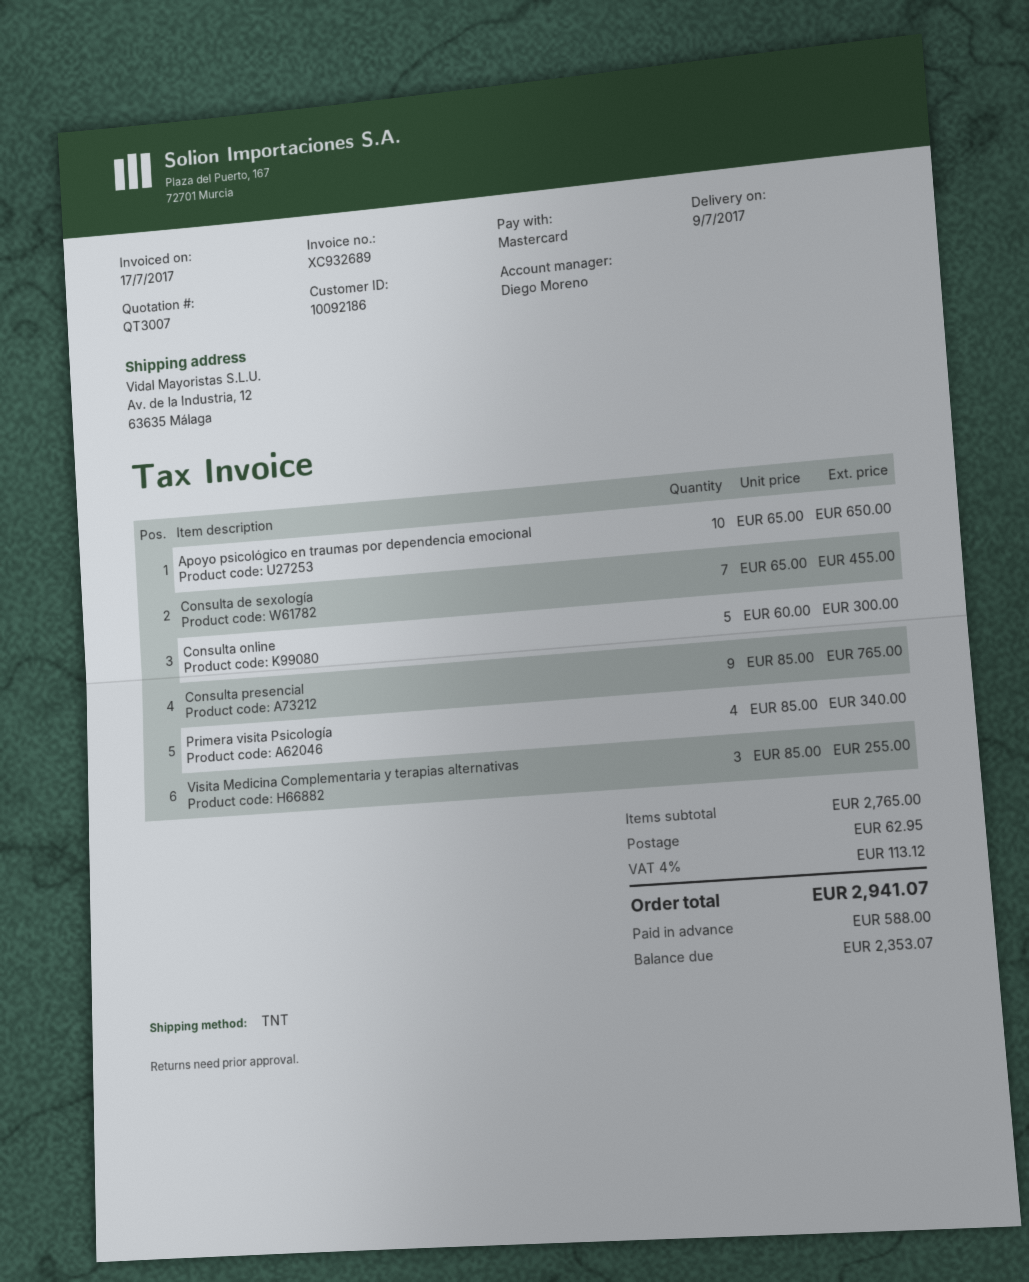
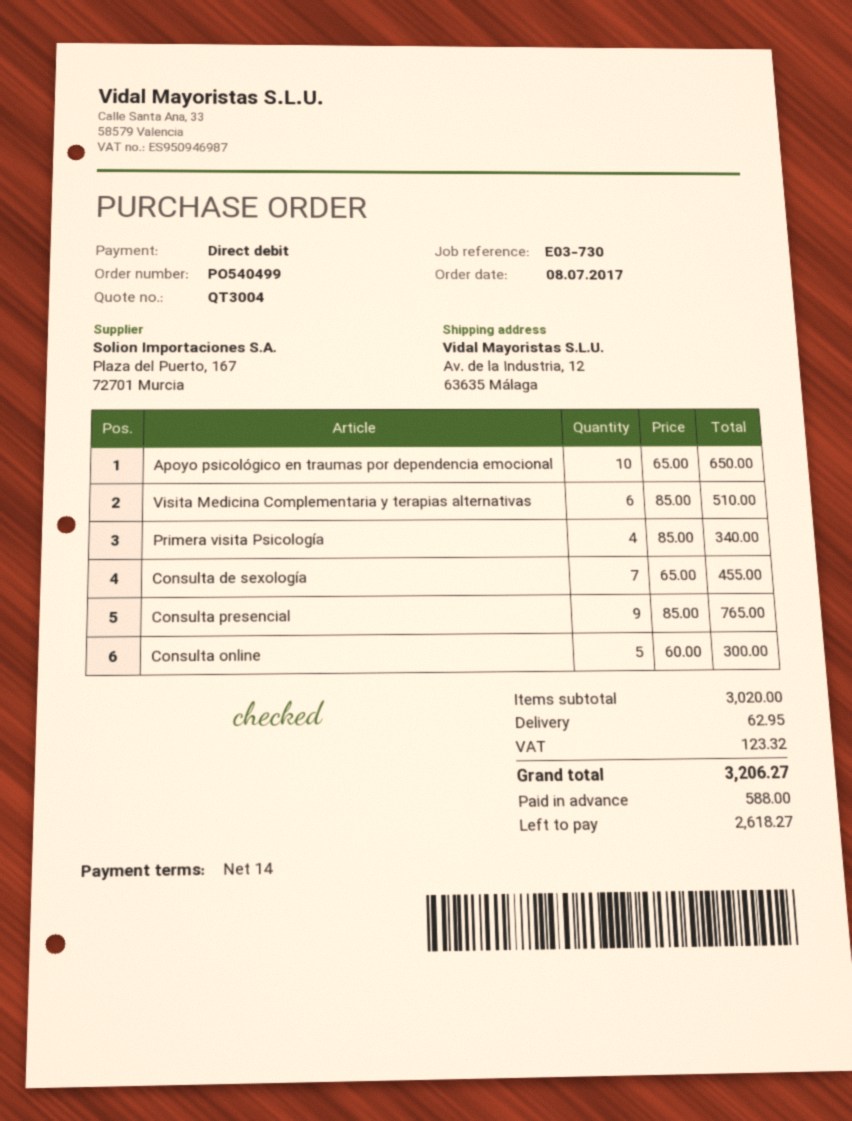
quote number: QT3007 -> QT3004
payment method: Mastercard -> direct debit
Visita Medicina Complementaria y terapias alternativas: 3 x 85.00 = 255.00 -> 6 x 85.00 = 510.00
subtotal: 2765.00 -> 3020.00
tax: 113.12 -> 123.32
total: 2941.07 -> 3206.27
balance: 2353.07 -> 2618.27

